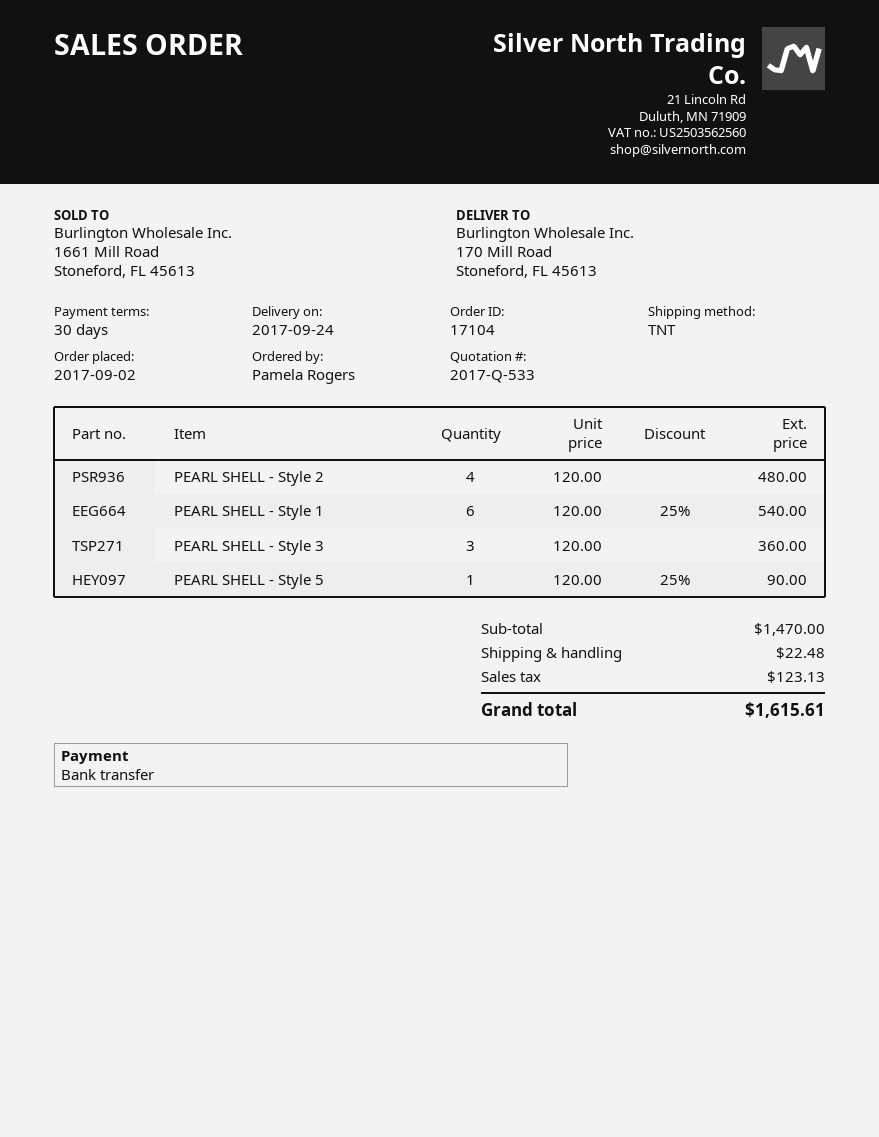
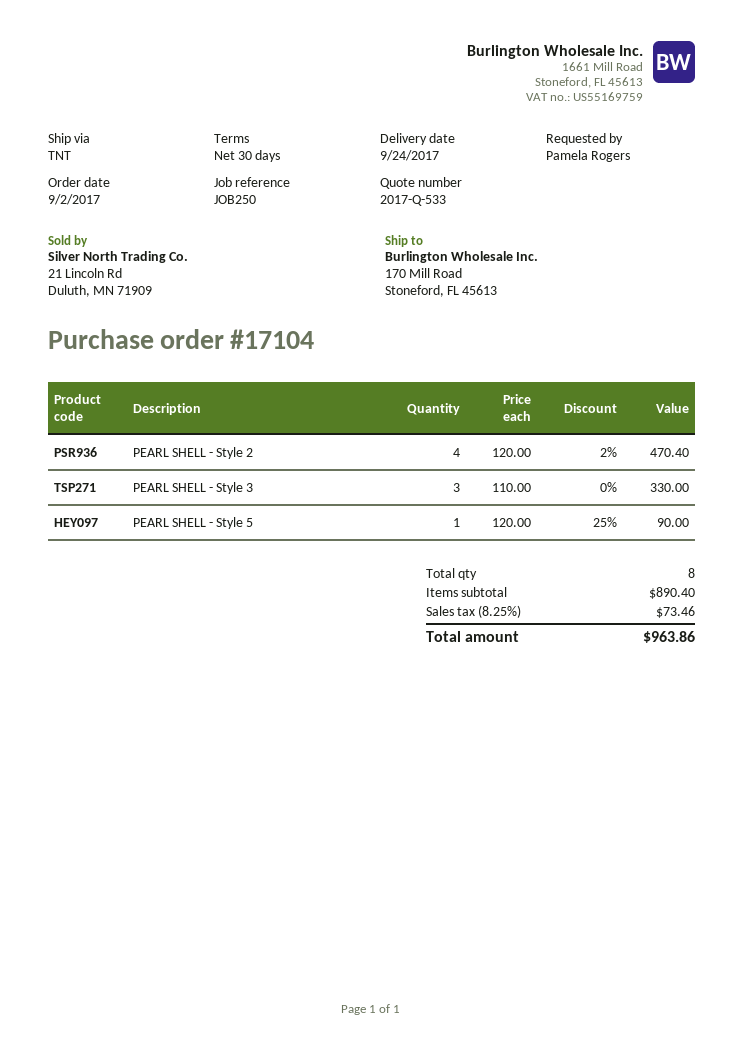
PEARL SHELL - Style 2: 4 x 120.00 = 480.00 -> 4 x 120.00 - 2% = 470.40
PEARL SHELL - Style 1: 6 x 120.00 - 25% = 540.00 -> none
PEARL SHELL - Style 3: 3 x 120.00 = 360.00 -> 3 x 110.00 = 330.00
subtotal: 1470.00 -> 890.40
shipping: 22.48 -> none
tax: 123.13 -> 73.46
total: 1615.61 -> 963.86

